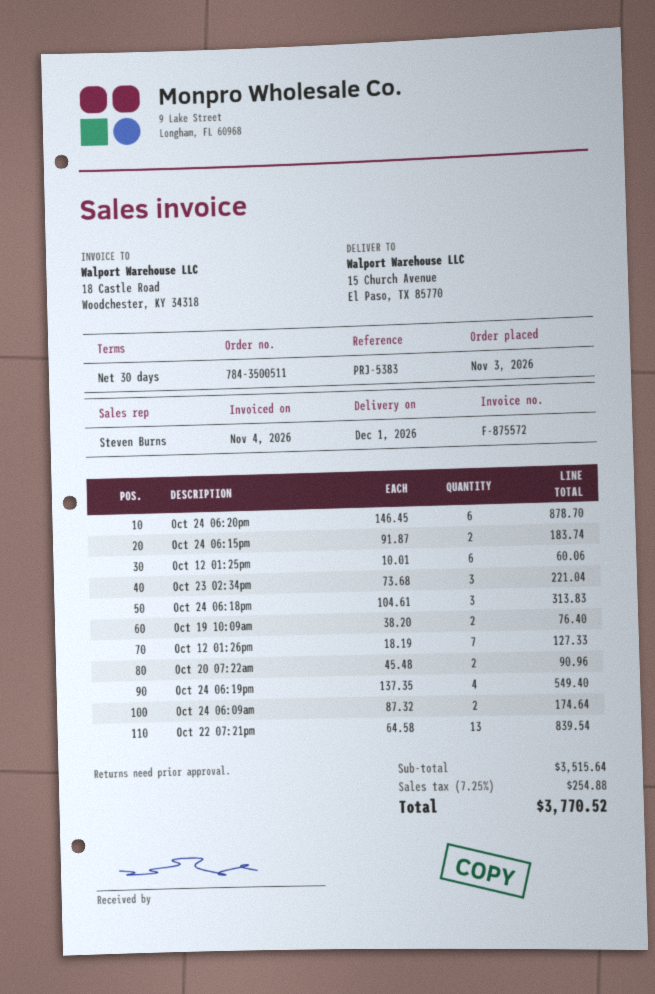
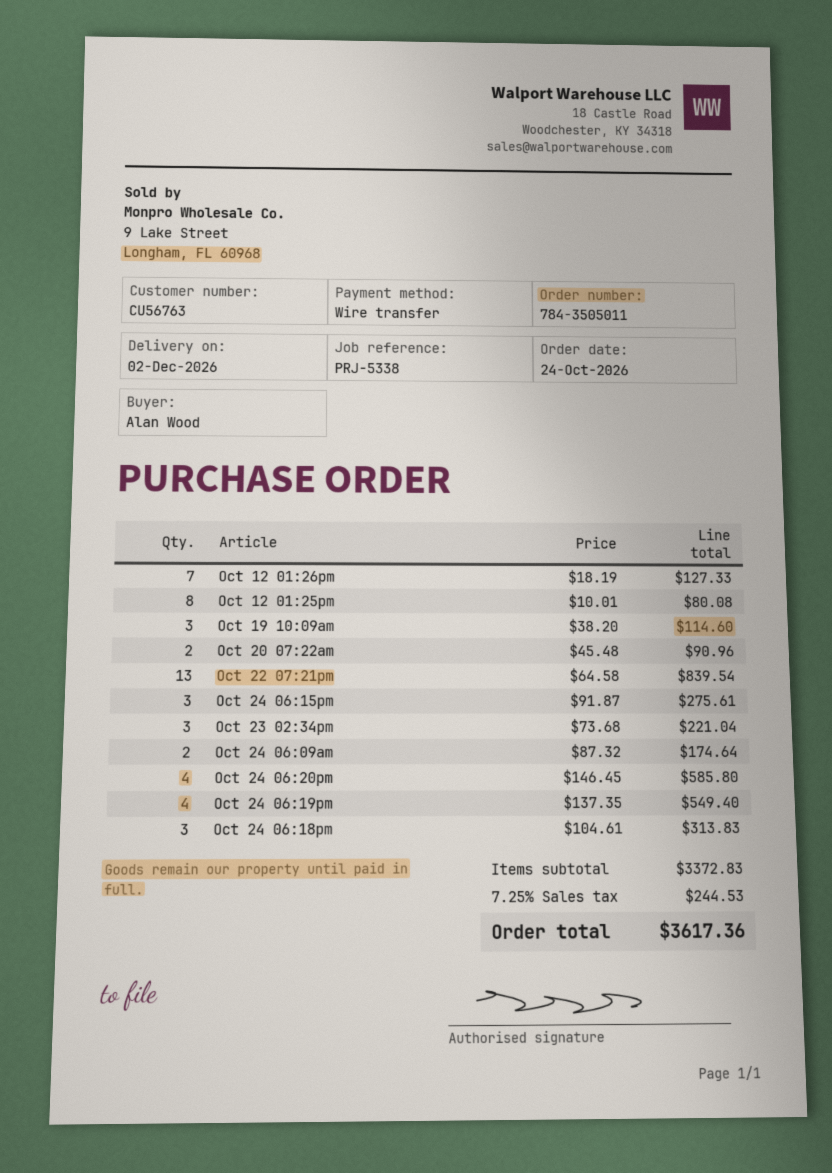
order number: 784-3500511 -> 784-3505011
order date: 2026-11-03 -> 2026-10-24
delivery date: 2026-12-01 -> 2026-12-02
reference: PRJ-5383 -> PRJ-5338
Oct 24 06:20pm: 6 x 146.45 = 878.70 -> 4 x 146.45 = 585.80
Oct 24 06:15pm: 2 x 91.87 = 183.74 -> 3 x 91.87 = 275.61
Oct 12 01:25pm: 6 x 10.01 = 60.06 -> 8 x 10.01 = 80.08
Oct 19 10:09am: 2 x 38.20 = 76.40 -> 3 x 38.20 = 114.60
subtotal: 3515.64 -> 3372.83
tax: 7.25% = 254.88 -> 7.25% = 244.53
total: 3770.52 -> 3617.36

